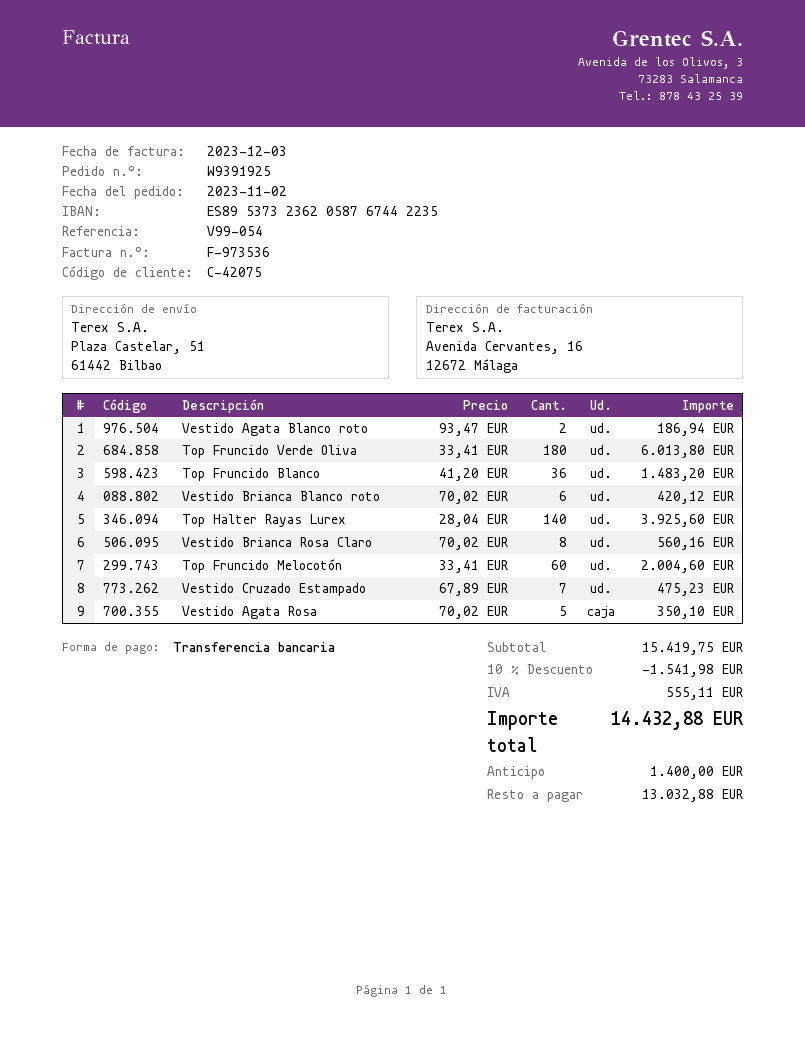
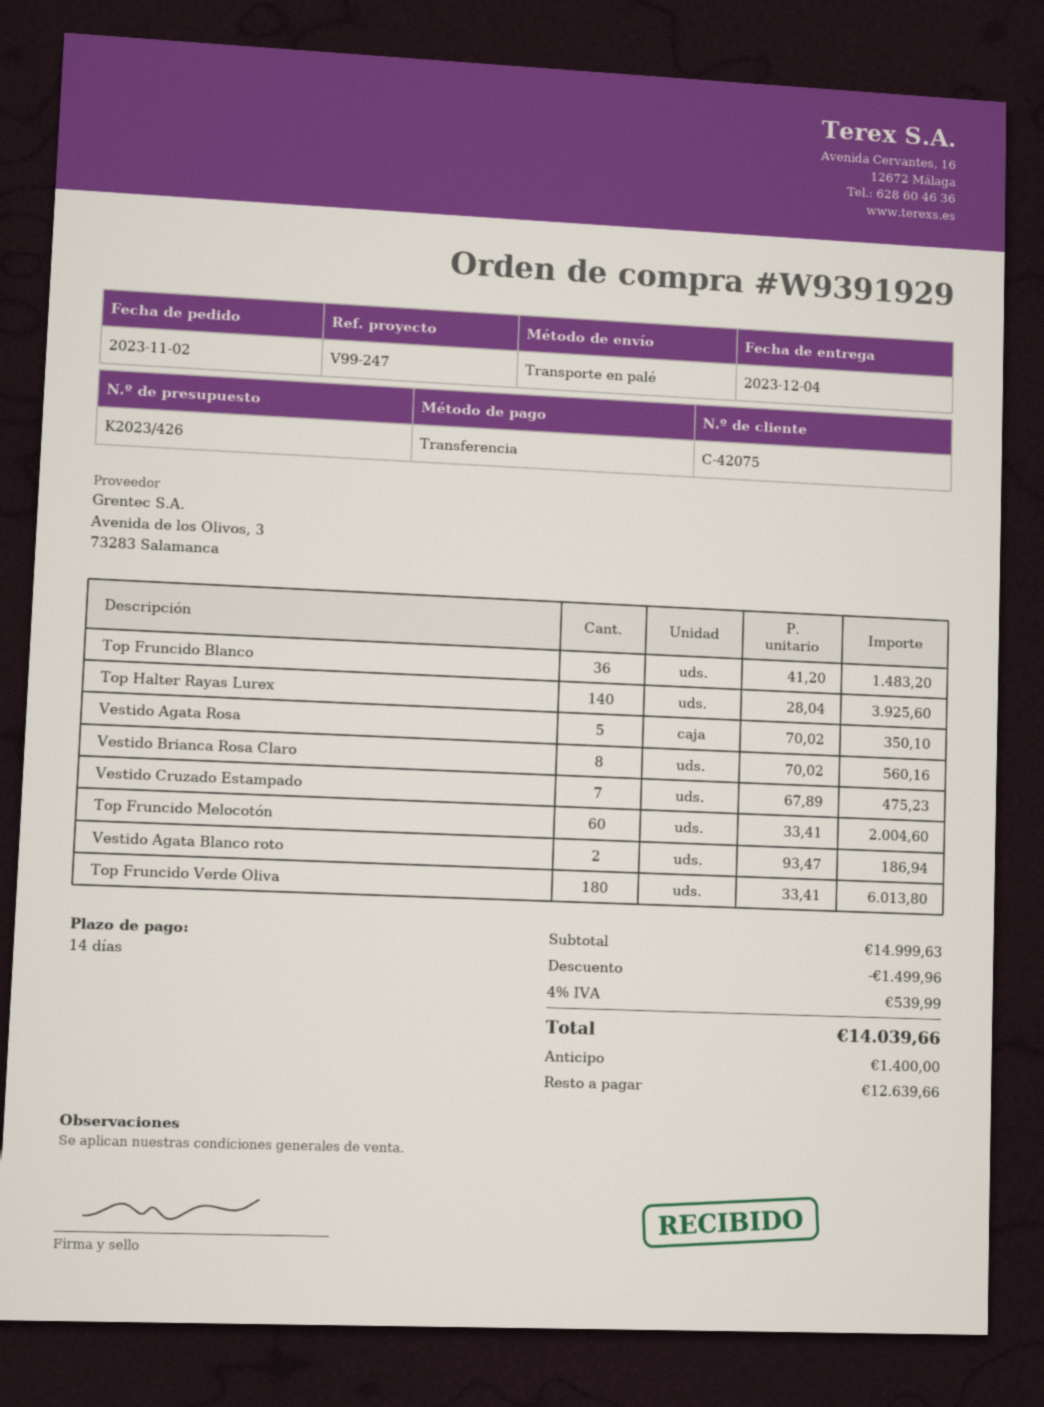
order number: W9391925 -> W9391929
reference: V99-054 -> V99-247
Vestido Brianca Blanco roto: 6 x 70.02 = 420.12 -> none
subtotal: 15419.75 -> 14999.63
discount: 1541.98 -> 1499.96
tax: 555.11 -> 539.99
total: 14432.88 -> 14039.66
balance: 13032.88 -> 12639.66

